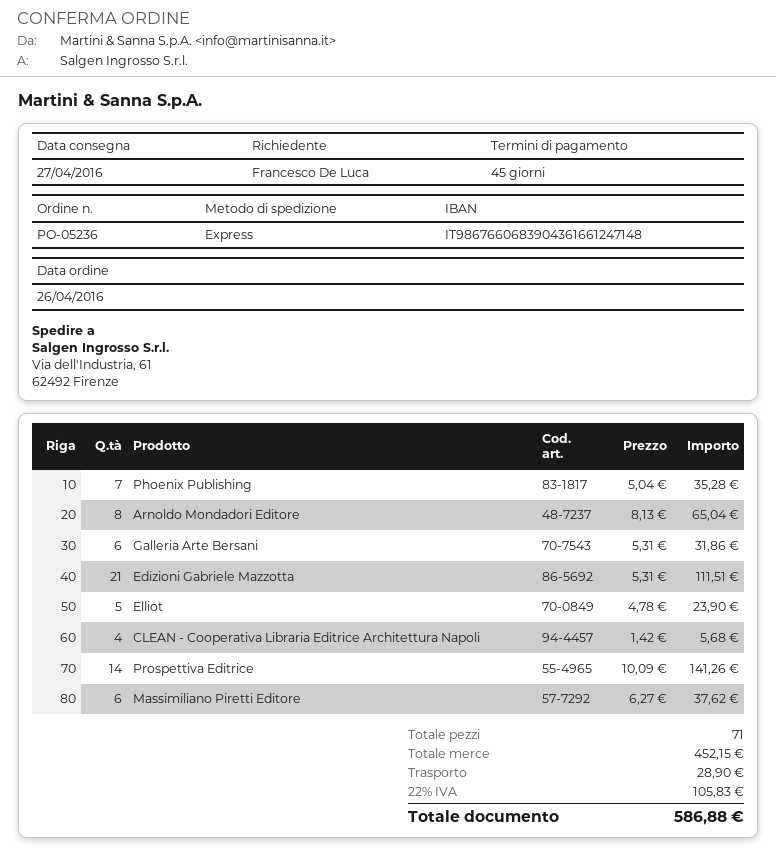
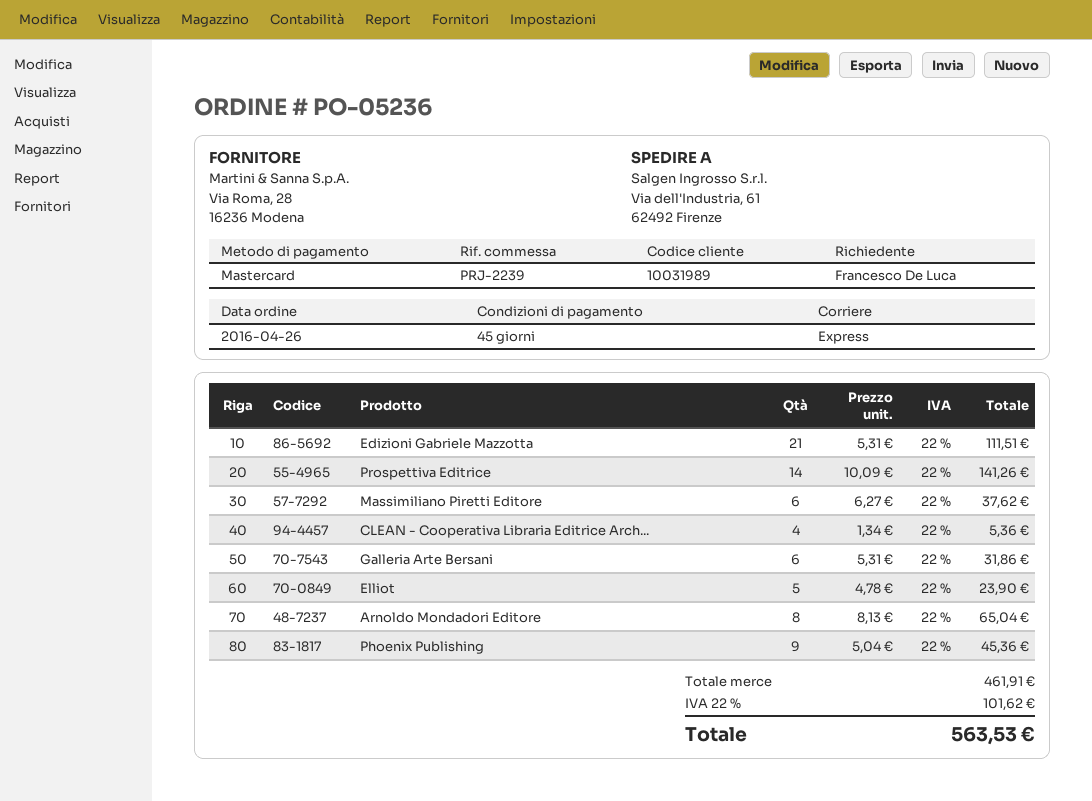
Phoenix Publishing: 7 x 5.04 = 35.28 -> 9 x 5.04 = 45.36
CLEAN - Cooperativa Libraria Editrice Architettura Napoli: 4 x 1.42 = 5.68 -> 4 x 1.34 = 5.36
subtotal: 452.15 -> 461.91
shipping: 28.90 -> none
tax: 22% = 105.83 -> 22% = 101.62
total: 586.88 -> 563.53

